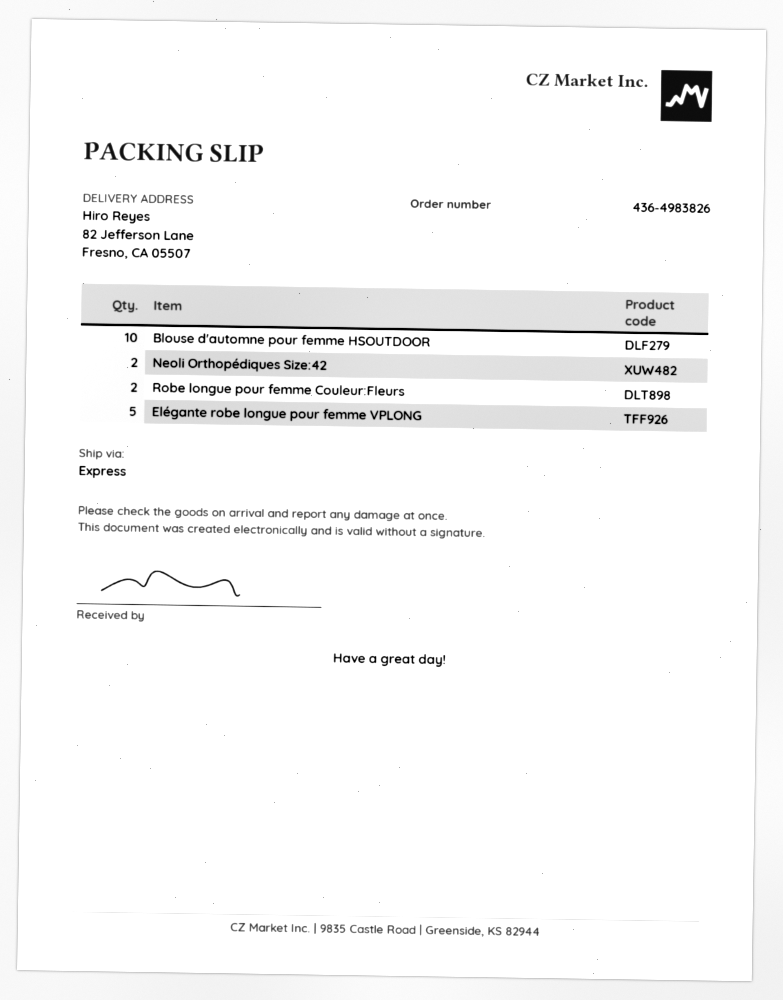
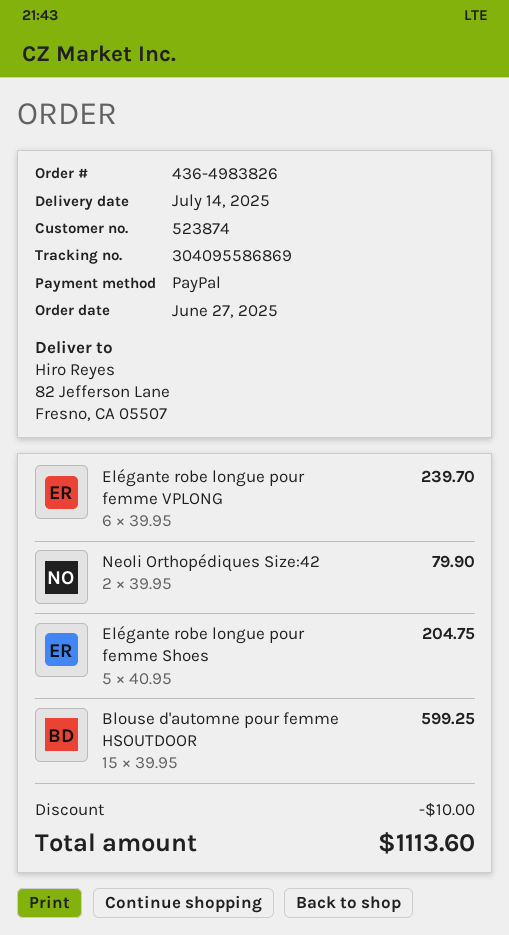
Blouse d'automne pour femme HSOUTDOOR: 10 -> 15
Robe longue pour femme Couleur:Fleurs: 2 -> none
Elégante robe longue pour femme VPLONG: 5 -> 6
Elégante robe longue pour femme Shoes: none -> 5

